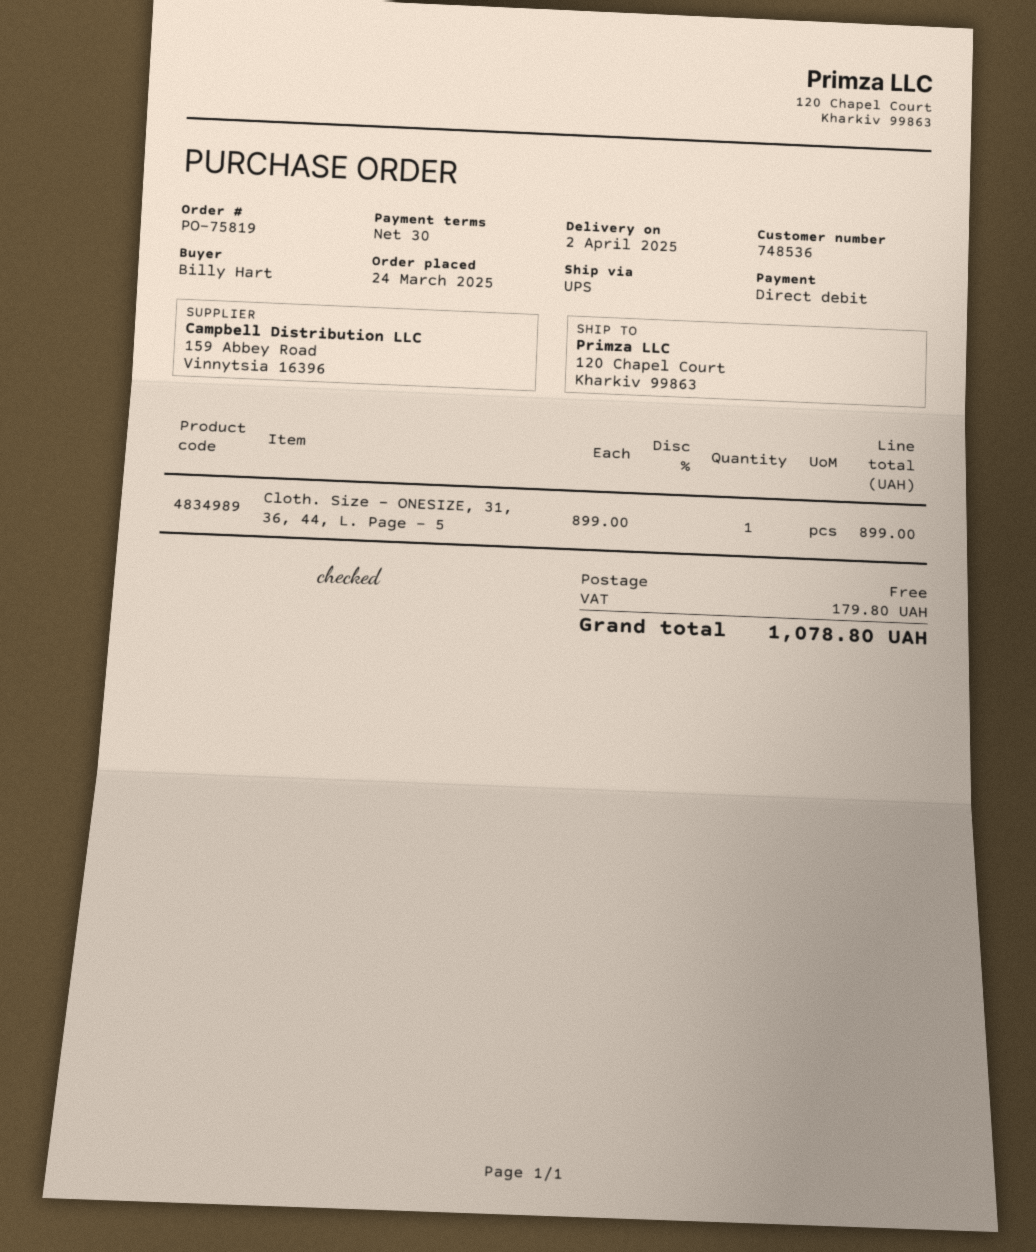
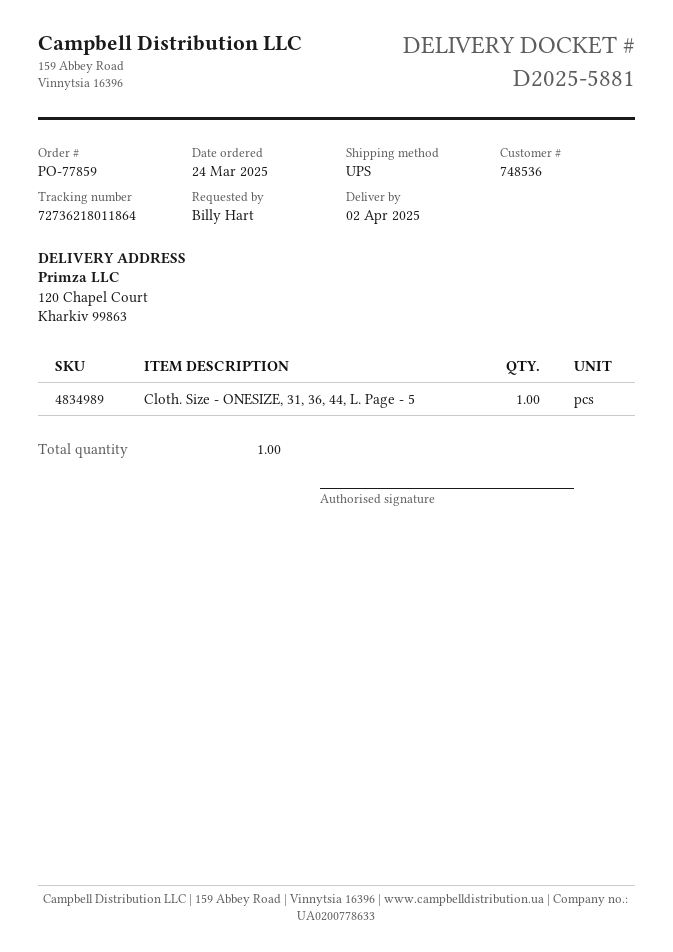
order number: PO-75819 -> PO-77859

